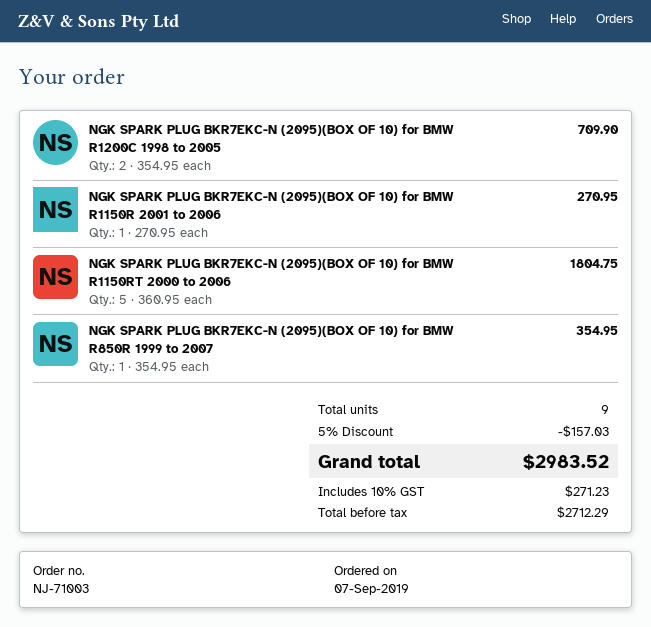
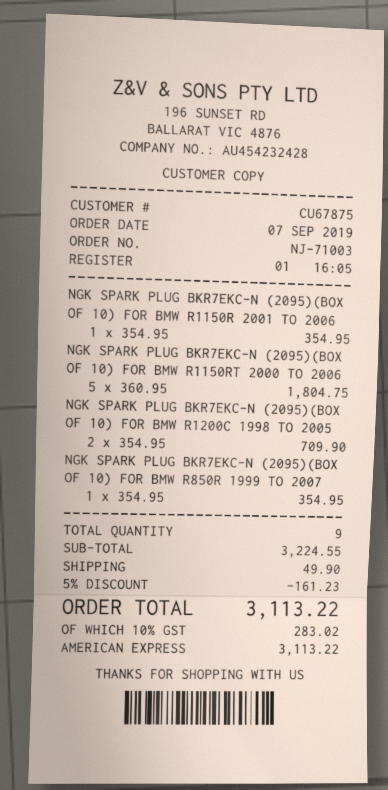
NGK SPARK PLUG BKR7EKC-N (2095)(BOX OF 10) for BMW R1150R 2001 to 2006: 1 x 270.95 = 270.95 -> 1 x 354.95 = 354.95
discount: 5% = 157.03 -> 5% = 161.23
shipping: none -> 49.90
tax: 10% = 271.23 -> 10% = 283.02
total: 2983.52 -> 3113.22

